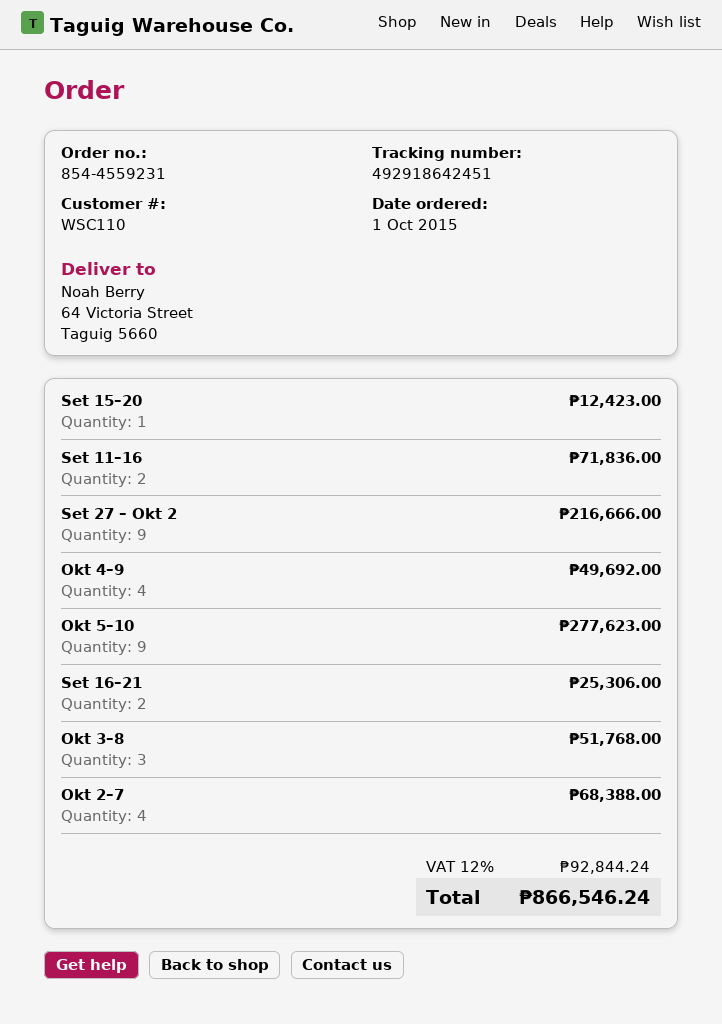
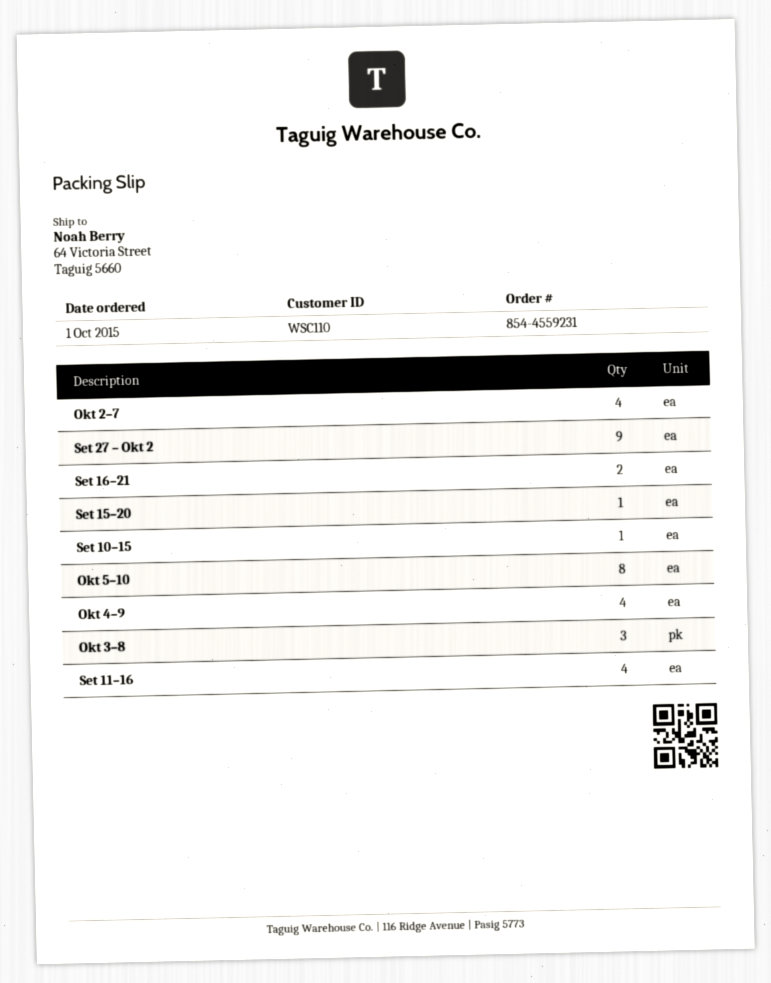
Set 11–16: 2 -> 4
Okt 5–10: 9 -> 8
Set 10–15: none -> 1

